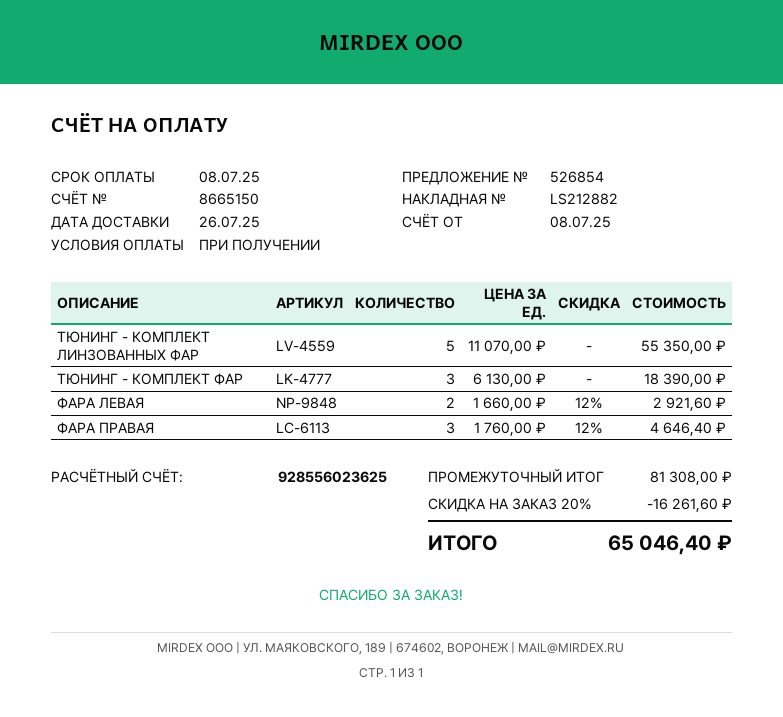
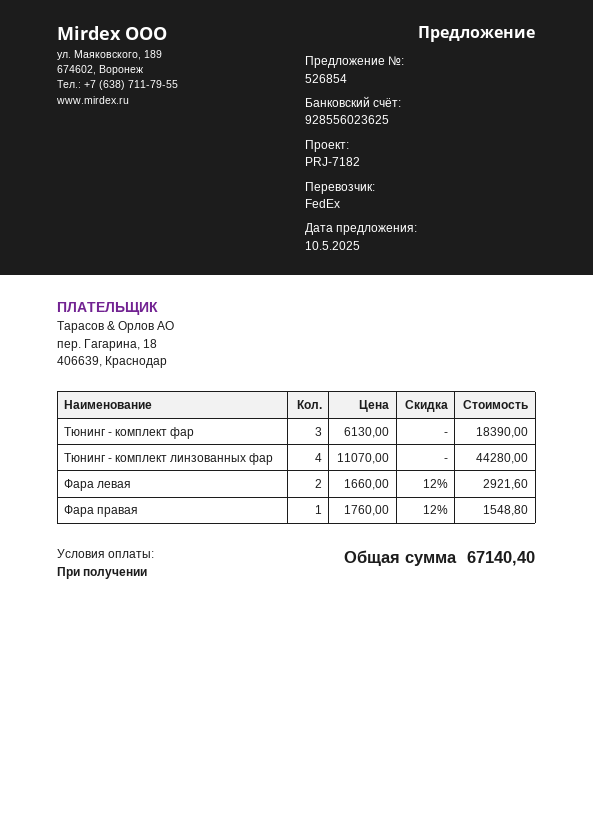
ТЮНИНГ - КОМПЛЕКТ ЛИНЗОВАННЫХ ФАР: 5 x 11070.00 = 55350.00 -> 4 x 11070.00 = 44280.00
ФАРА ПРАВАЯ: 3 x 1760.00 - 12% = 4646.40 -> 1 x 1760.00 - 12% = 1548.80
discount: 20% = 16261.60 -> none
total: 65046.40 -> 67140.40

